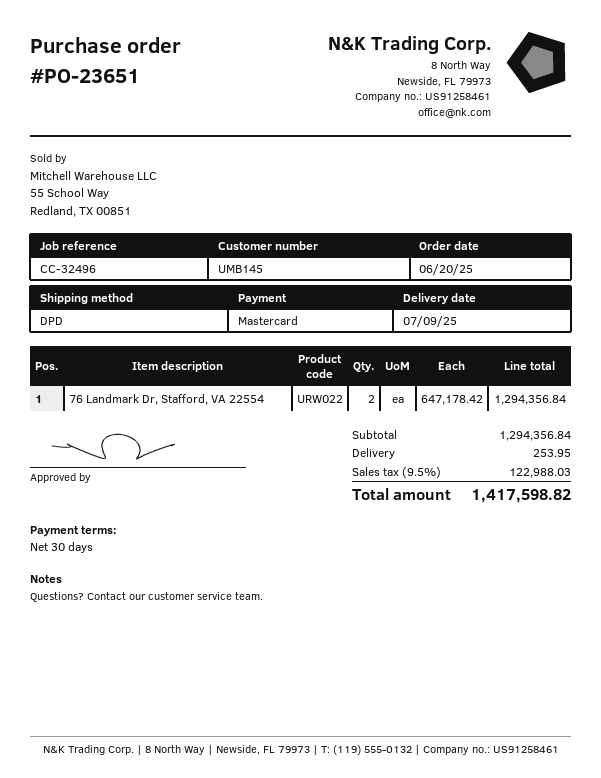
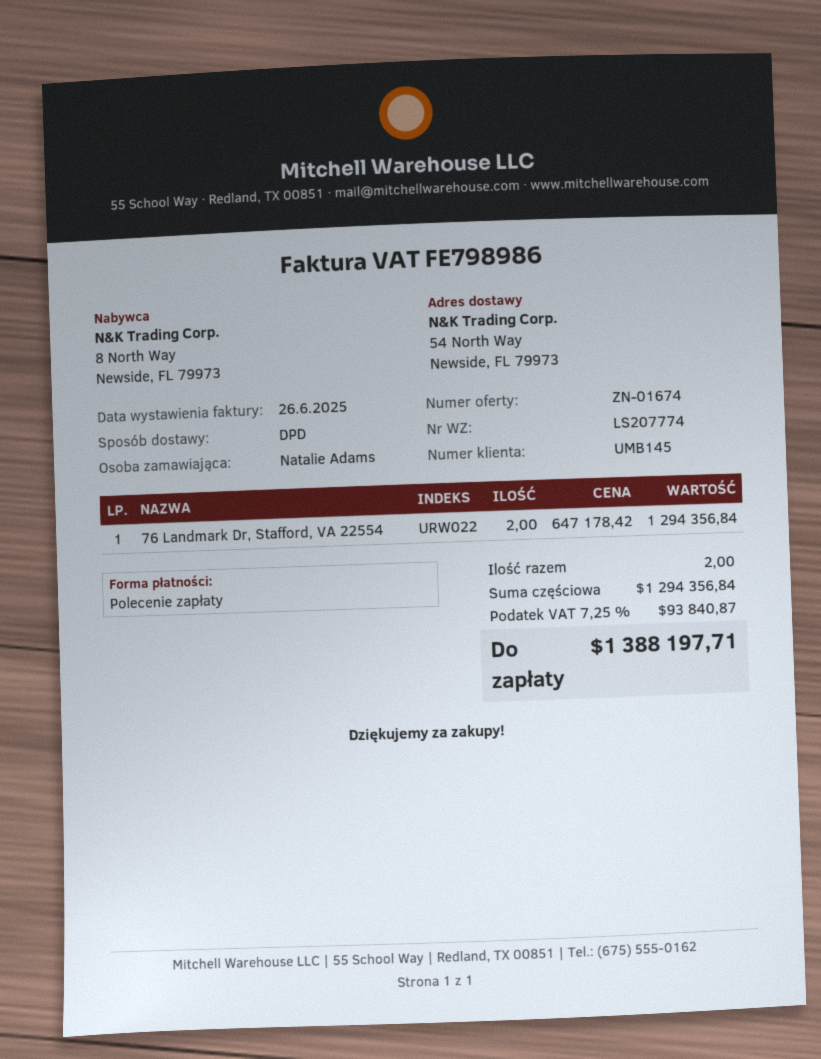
payment method: Mastercard -> direct debit
shipping: 253.95 -> none
tax: 9.5% = 122988.03 -> 7.25% = 93840.87
total: 1417598.82 -> 1388197.71

